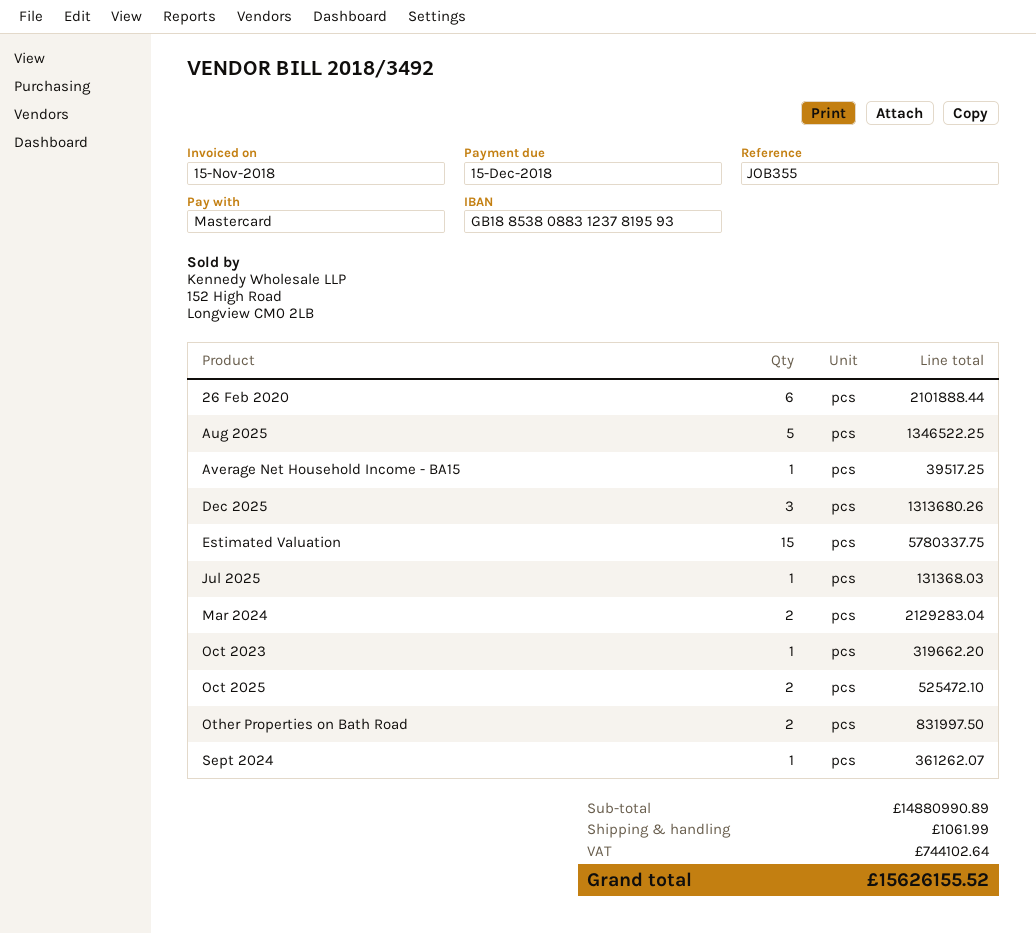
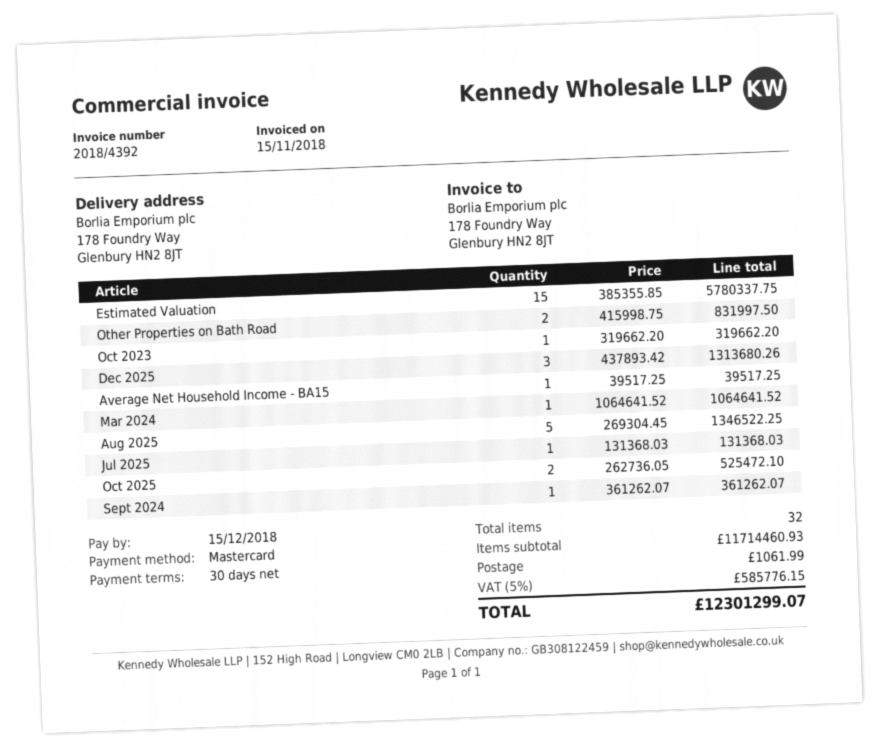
invoice number: 2018/3492 -> 2018/4392
26 Feb 2020: 6 for 2101888.44 -> none
Mar 2024: 2 for 2129283.04 -> 1 for 1064641.52
subtotal: 14880990.89 -> 11714460.93
tax: 744102.64 -> 585776.15
total: 15626155.52 -> 12301299.07

